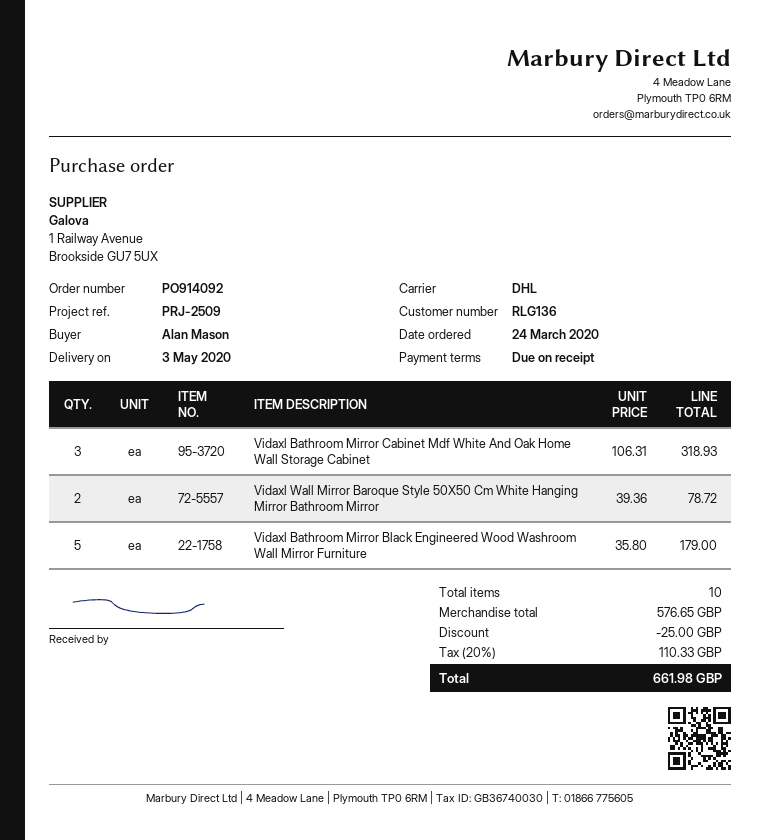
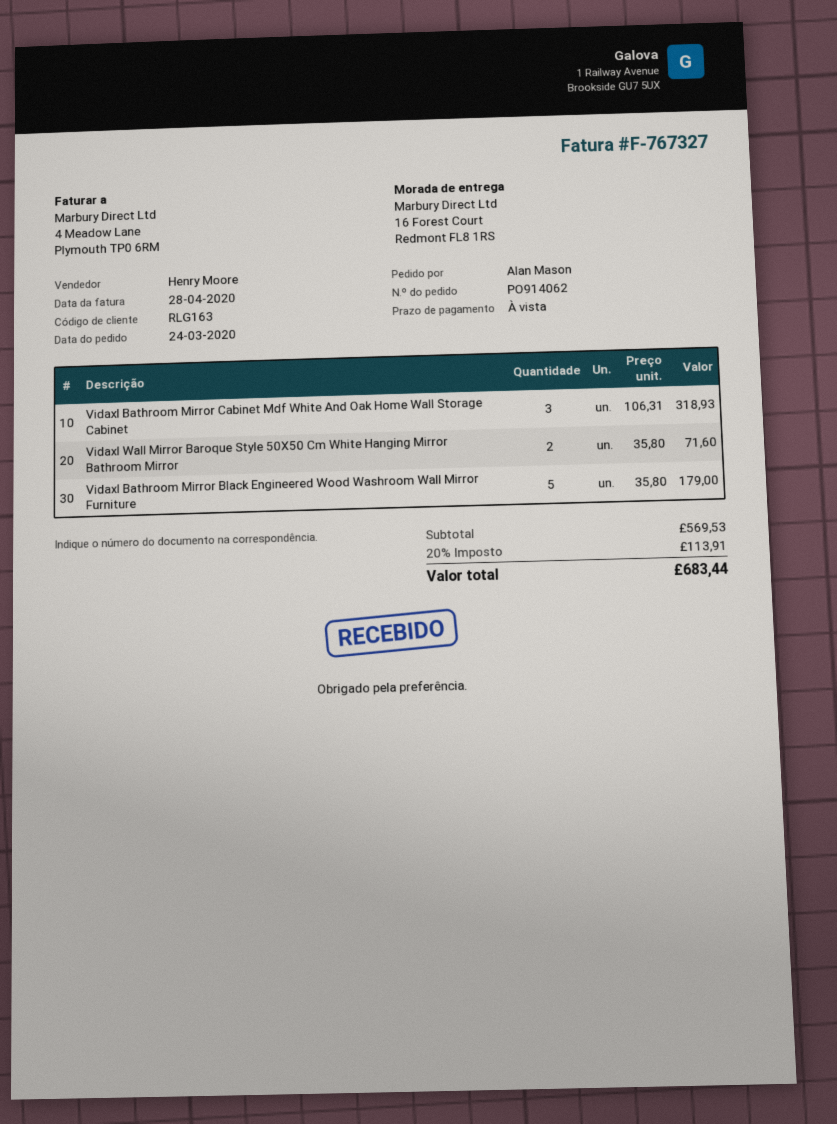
order number: PO914092 -> PO914062
customer number: RLG136 -> RLG163
Vidaxl Wall Mirror Baroque Style 50X50 Cm White Hanging Mirror Bathroom Mirror: 2 x 39.36 = 78.72 -> 2 x 35.80 = 71.60
subtotal: 576.65 -> 569.53
discount: 25.00 -> none
tax: 20% = 110.33 -> 20% = 113.91
total: 661.98 -> 683.44

